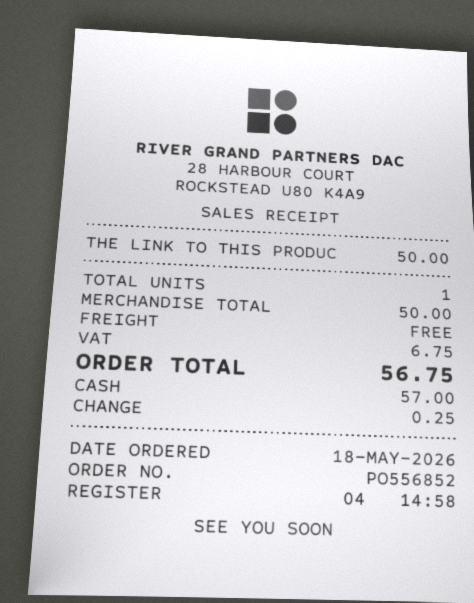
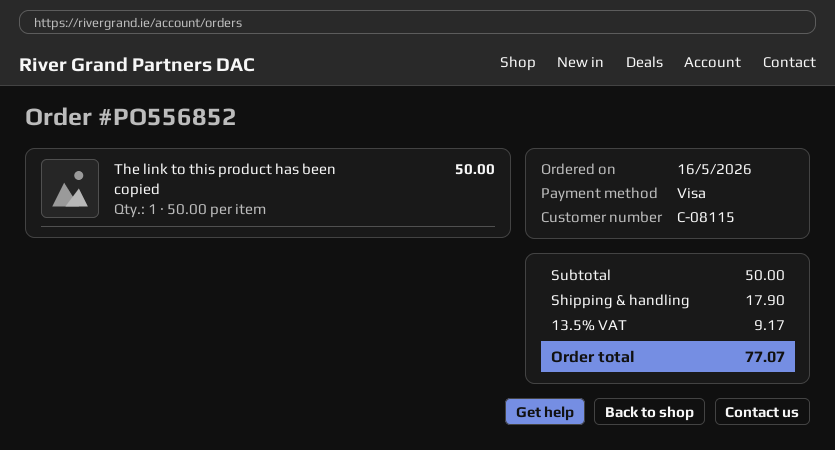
order date: 2026-05-18 -> 2026-05-16
payment method: cash -> Visa
shipping: 0.00 -> 17.90
tax: 6.75 -> 9.17
total: 56.75 -> 77.07

